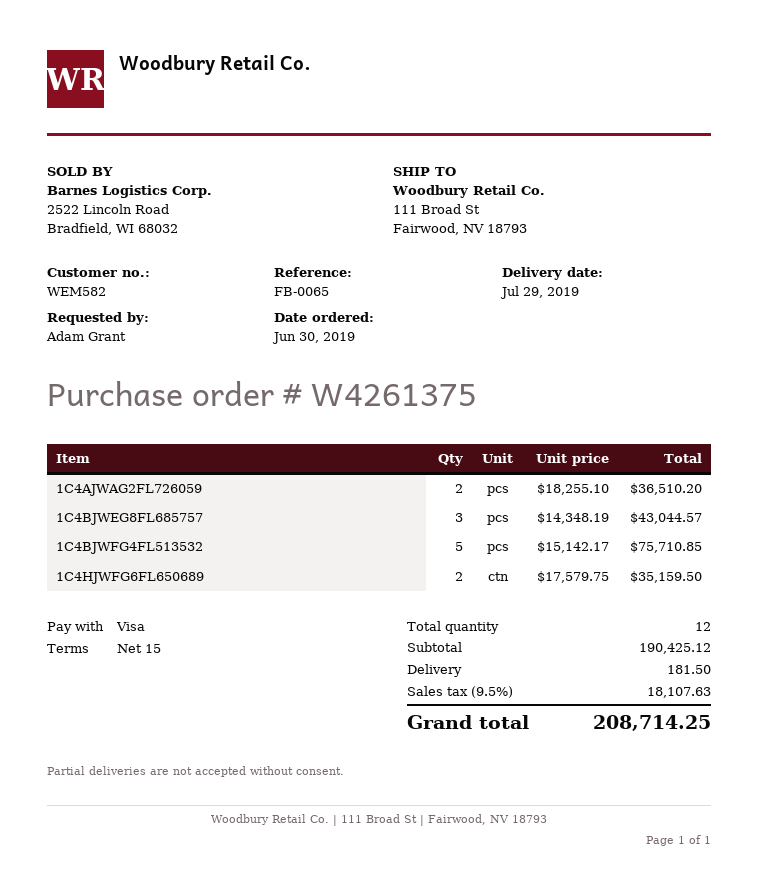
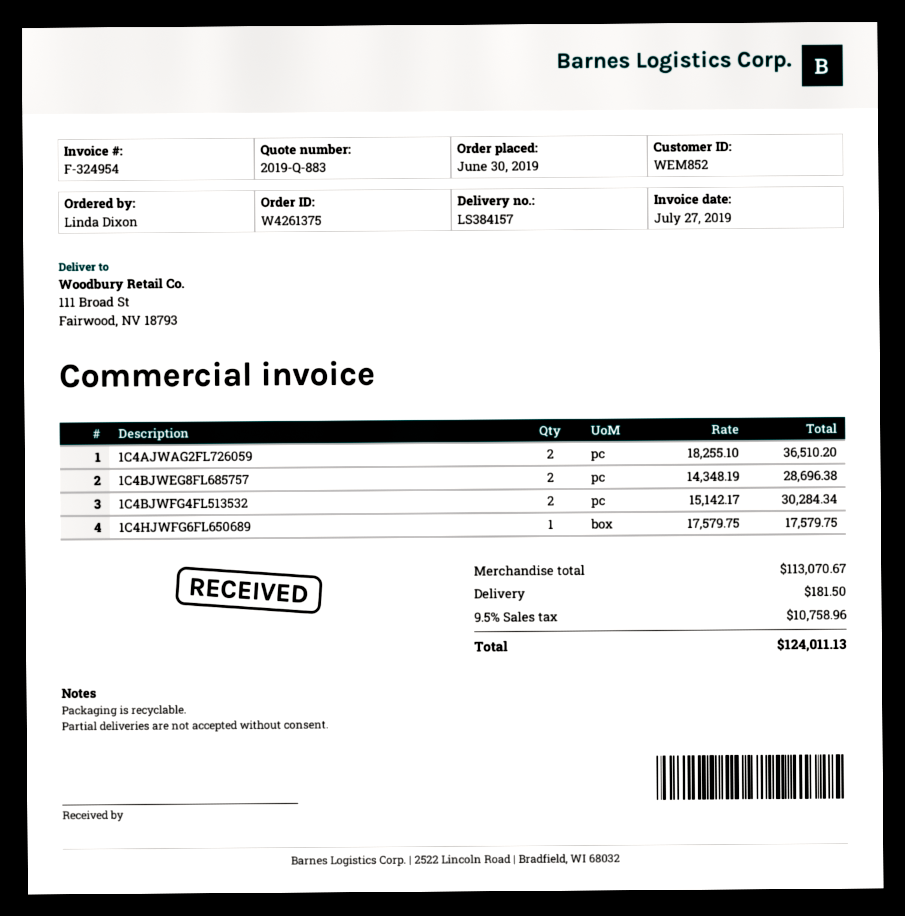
customer number: WEM582 -> WEM852
ordered by: Adam Grant -> Linda Dixon
1C4BJWEG8FL685757: 3 x 14348.19 = 43044.57 -> 2 x 14348.19 = 28696.38
1C4BJWFG4FL513532: 5 x 15142.17 = 75710.85 -> 2 x 15142.17 = 30284.34
1C4HJWFG6FL650689: 2 x 17579.75 = 35159.50 -> 1 x 17579.75 = 17579.75
subtotal: 190425.12 -> 113070.67
tax: 9.5% = 18107.63 -> 9.5% = 10758.96
total: 208714.25 -> 124011.13

